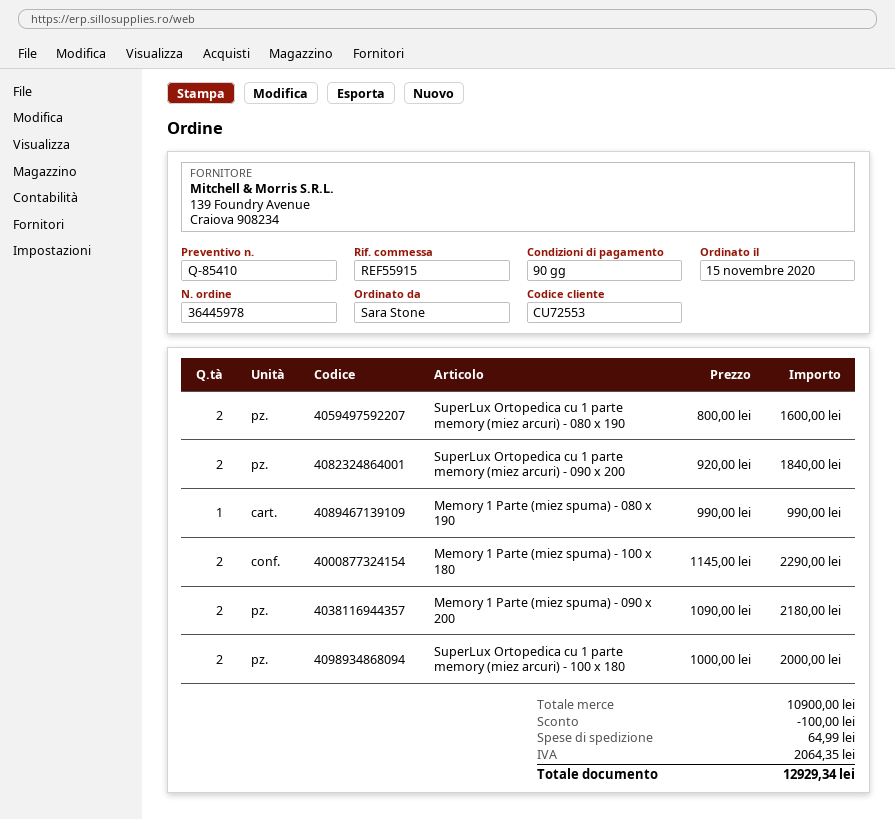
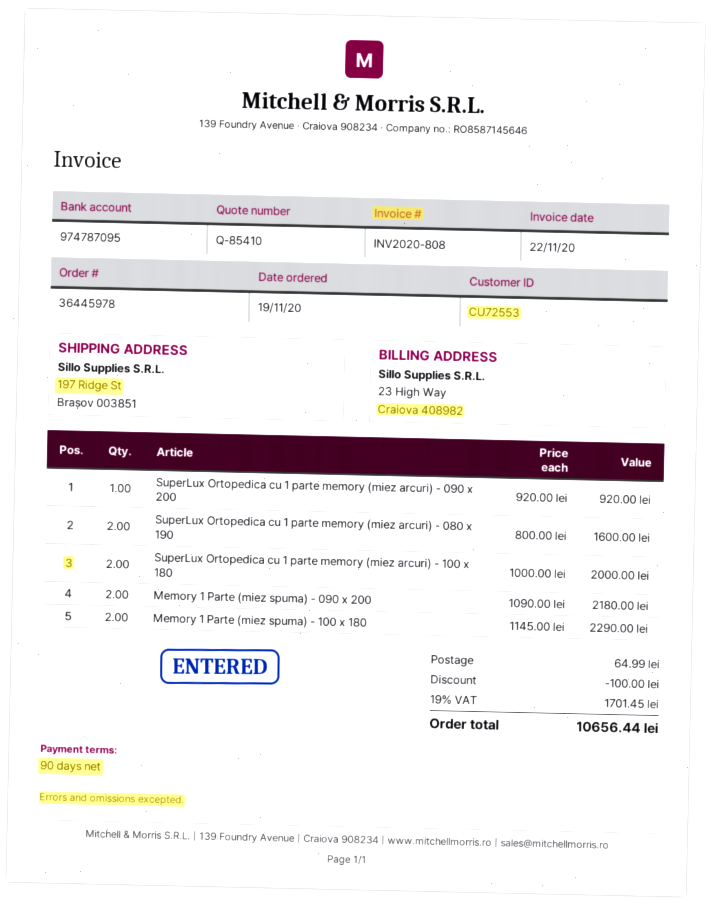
order date: 2020-11-15 -> 2020-11-19
SuperLux Ortopedica cu 1 parte memory (miez arcuri) - 090 x 200: 2 x 920.00 = 1840.00 -> 1 x 920.00 = 920.00
Memory 1 Parte (miez spuma) - 080 x 190: 1 x 990.00 = 990.00 -> none
tax: 2064.35 -> 1701.45
total: 12929.34 -> 10656.44

